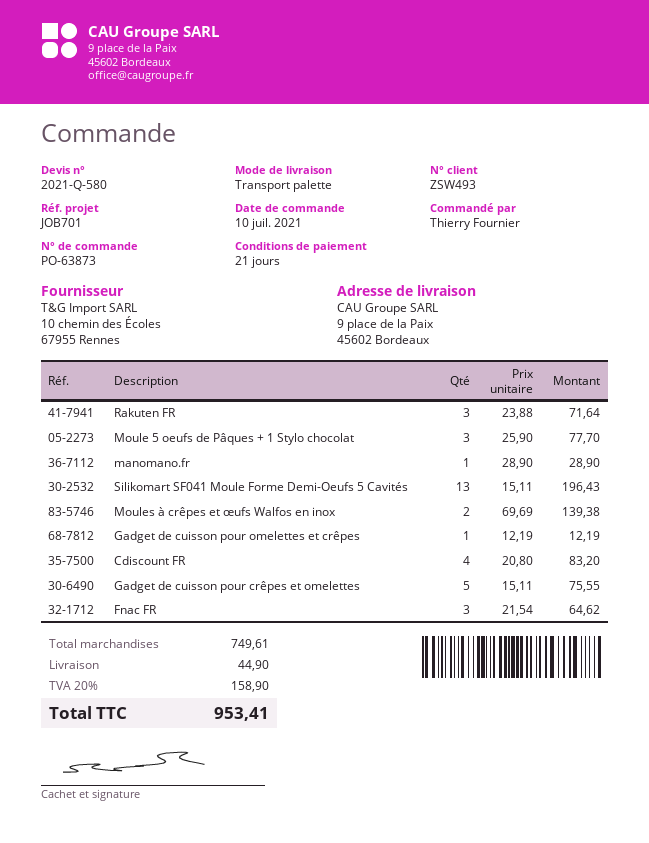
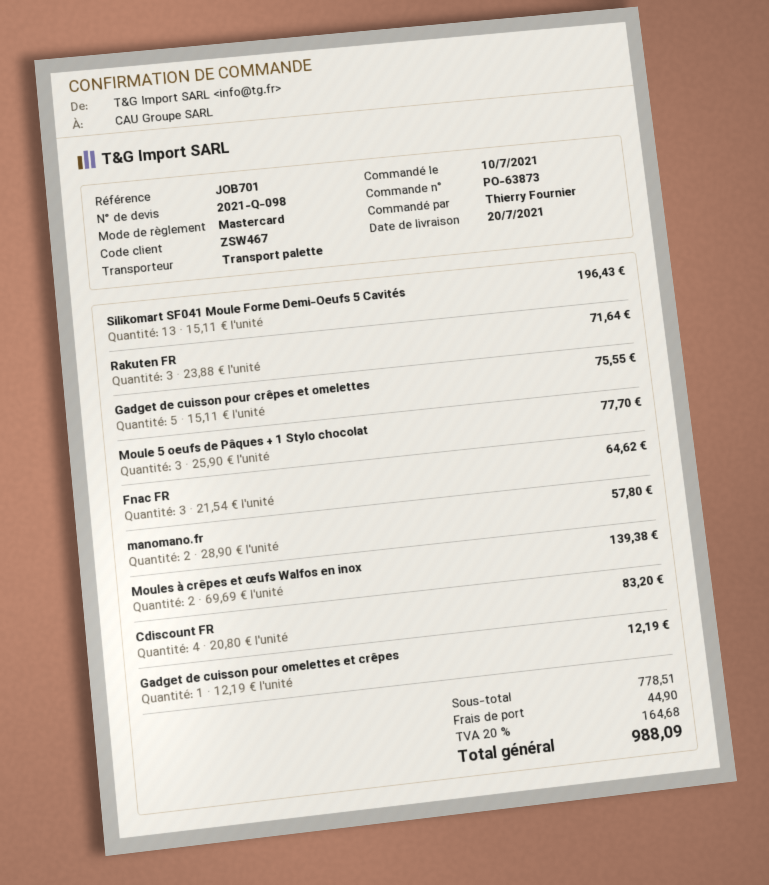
quote number: 2021-Q-580 -> 2021-Q-098
customer number: ZSW493 -> ZSW467
manomano.fr: 1 x 28.90 = 28.90 -> 2 x 28.90 = 57.80
subtotal: 749.61 -> 778.51
tax: 20% = 158.90 -> 20% = 164.68
total: 953.41 -> 988.09

